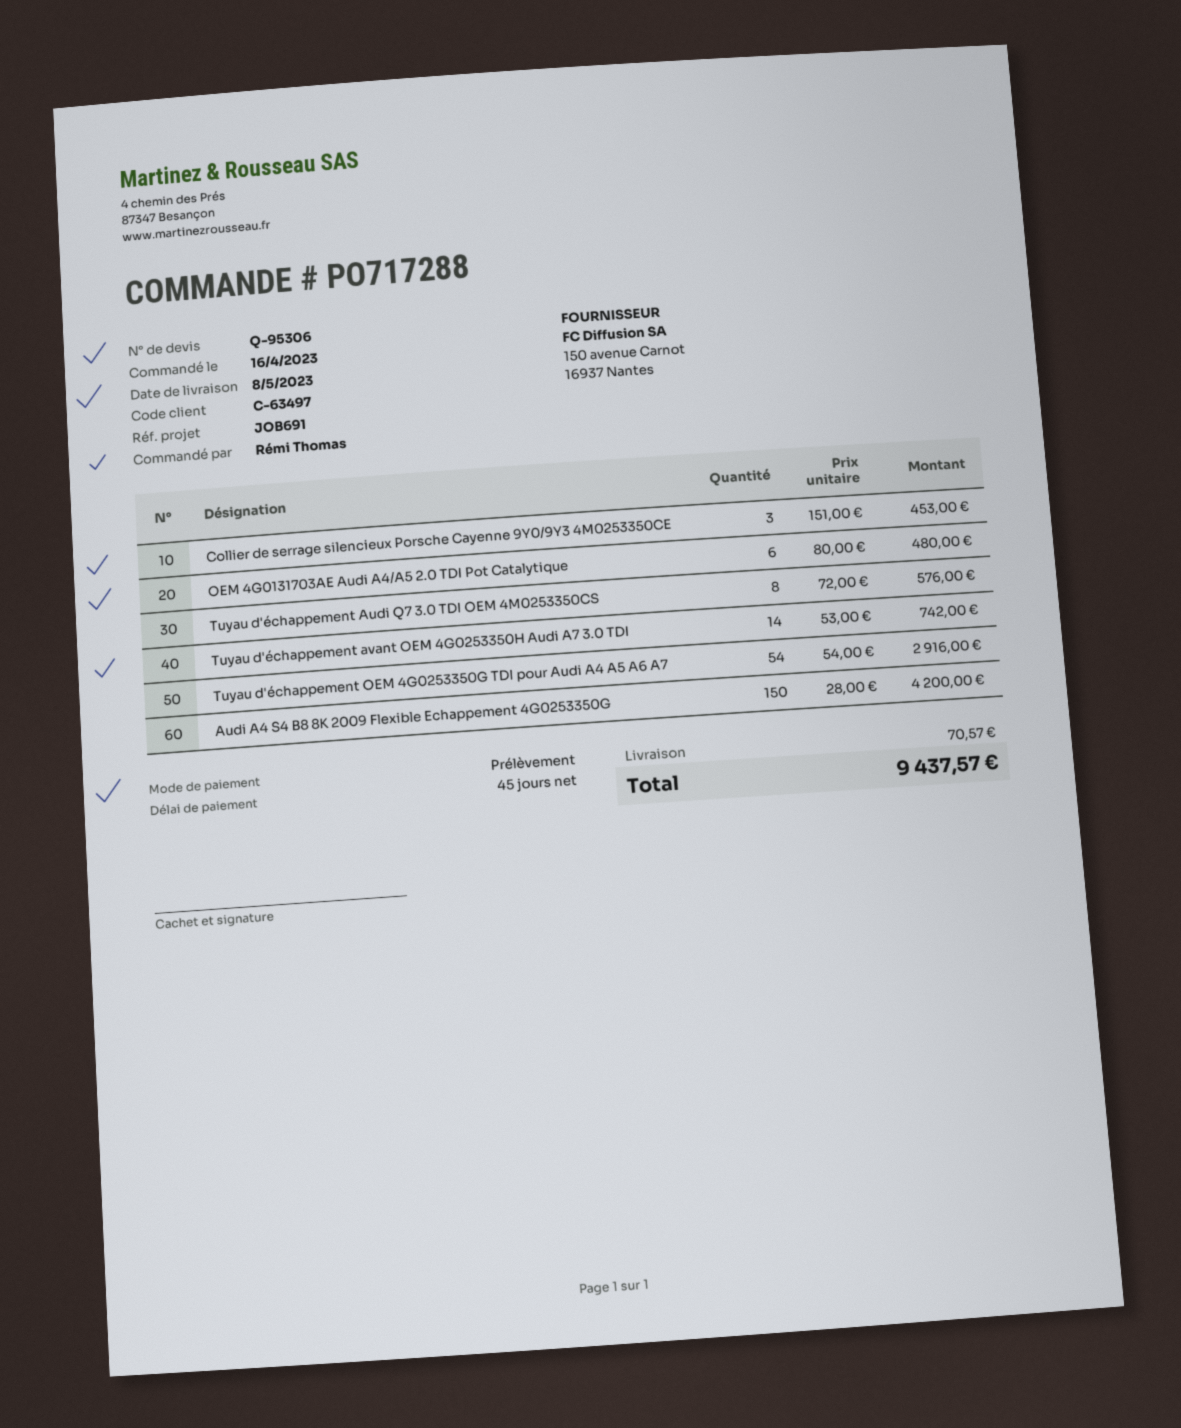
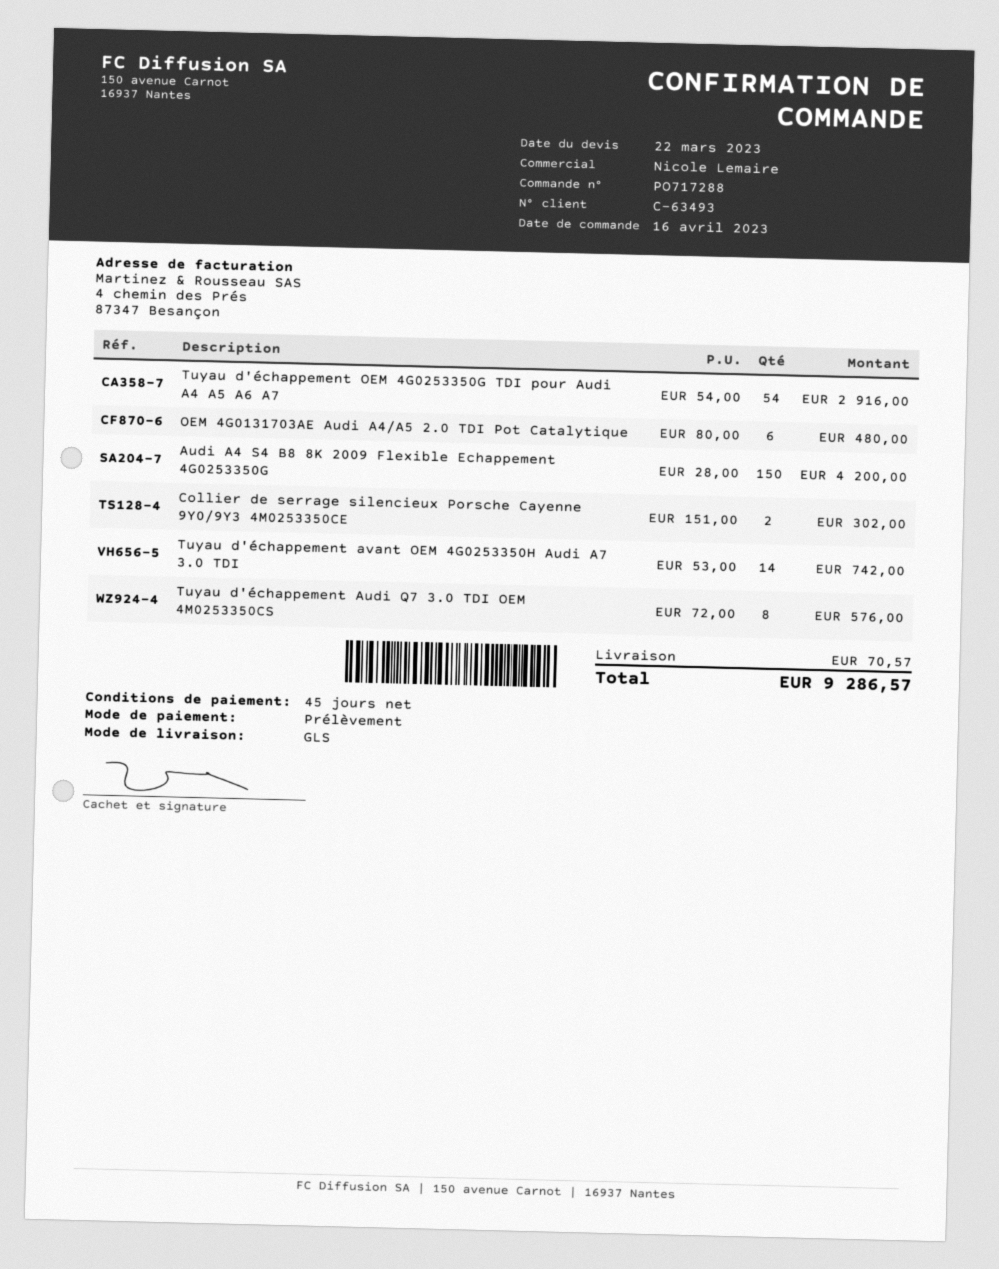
customer number: C-63497 -> C-63493
Collier de serrage silencieux Porsche Cayenne 9Y0/9Y3 4M0253350CE: 3 x 151.00 = 453.00 -> 2 x 151.00 = 302.00
total: 9437.57 -> 9286.57

